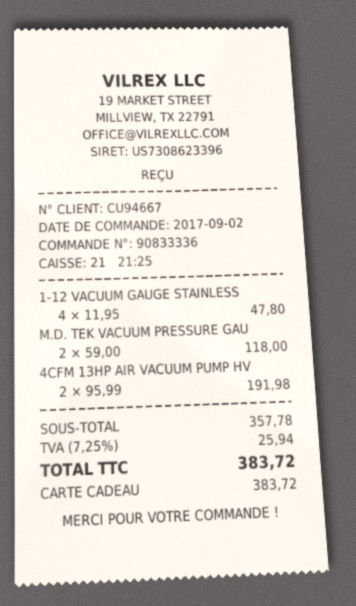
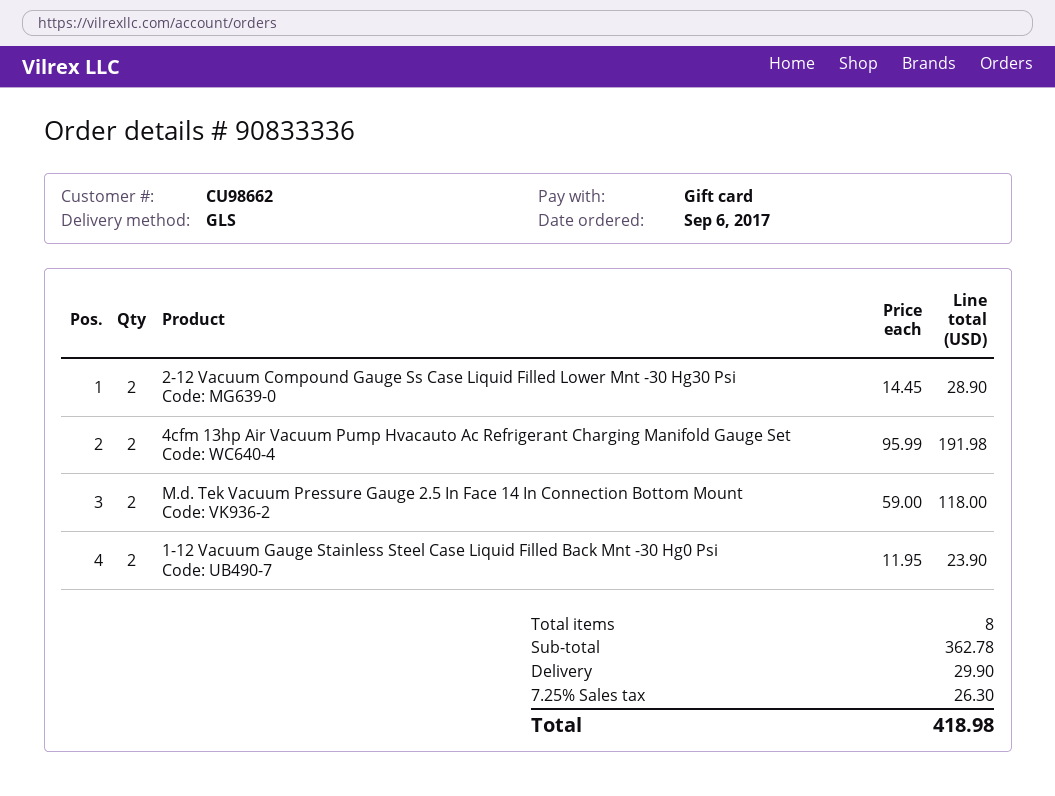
order date: 2017-09-02 -> 2017-09-06
customer number: CU94667 -> CU98662
1-12 VACUUM GAUGE STAINLESS: 4 x 11.95 = 47.80 -> 2 x 11.95 = 23.90
2-12 Vacuum Compound Gauge Ss Case Liquid Filled Lower Mnt -30 Hg30 Psi: none -> 2 x 14.45 = 28.90
subtotal: 357.78 -> 362.78
shipping: none -> 29.90
tax: 7.25% = 25.94 -> 7.25% = 26.30
total: 383.72 -> 418.98

